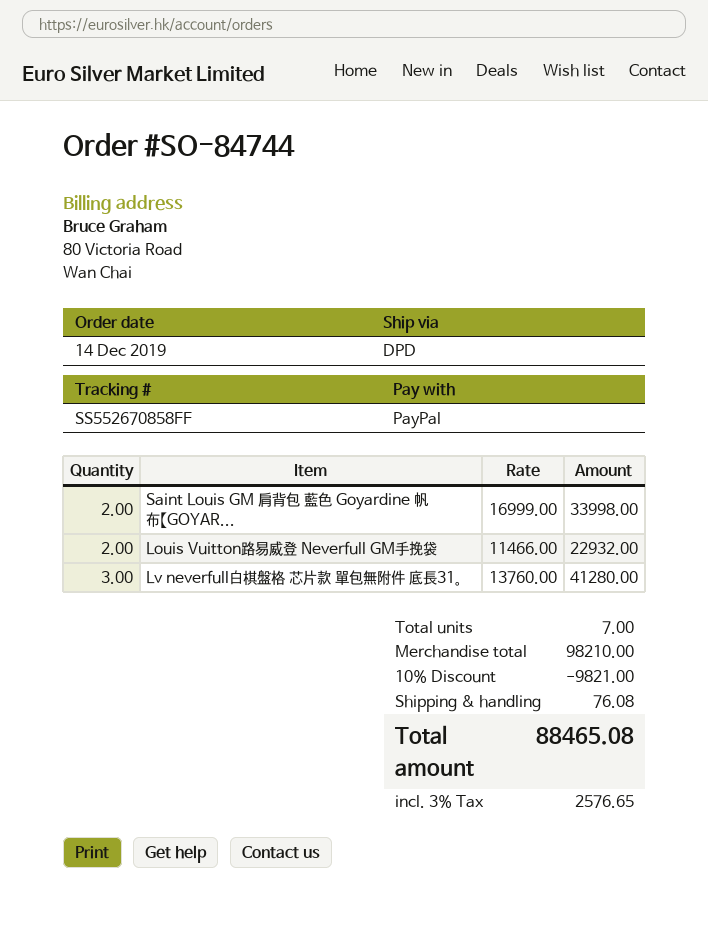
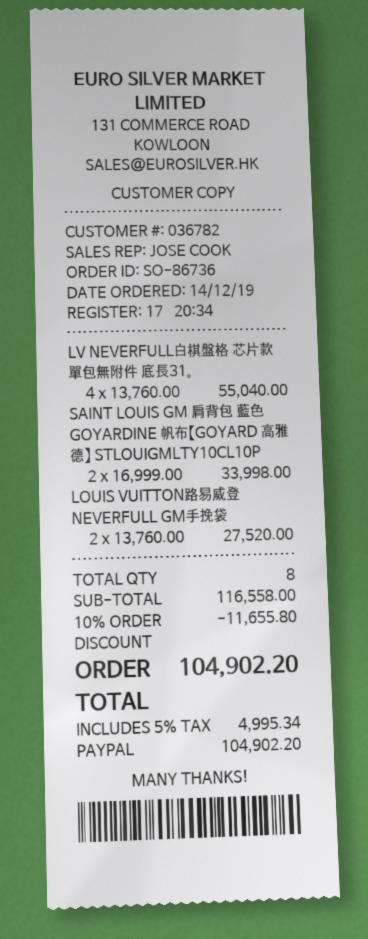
order number: SO-84744 -> SO-86736
Louis Vuitton路易威登 Neverfull GM手挽袋: 2 x 11466.00 = 22932.00 -> 2 x 13760.00 = 27520.00
Lv neverfull白棋盤格 芯片款 單包無附件 底長31。: 3 x 13760.00 = 41280.00 -> 4 x 13760.00 = 55040.00
total quantity: 7 -> 8
subtotal: 98210.00 -> 116558.00
discount: 10% = 9821.00 -> 10% = 11655.80
shipping: 76.08 -> none
tax: 3% = 2576.65 -> 5% = 4995.34
total: 88465.08 -> 104902.20

